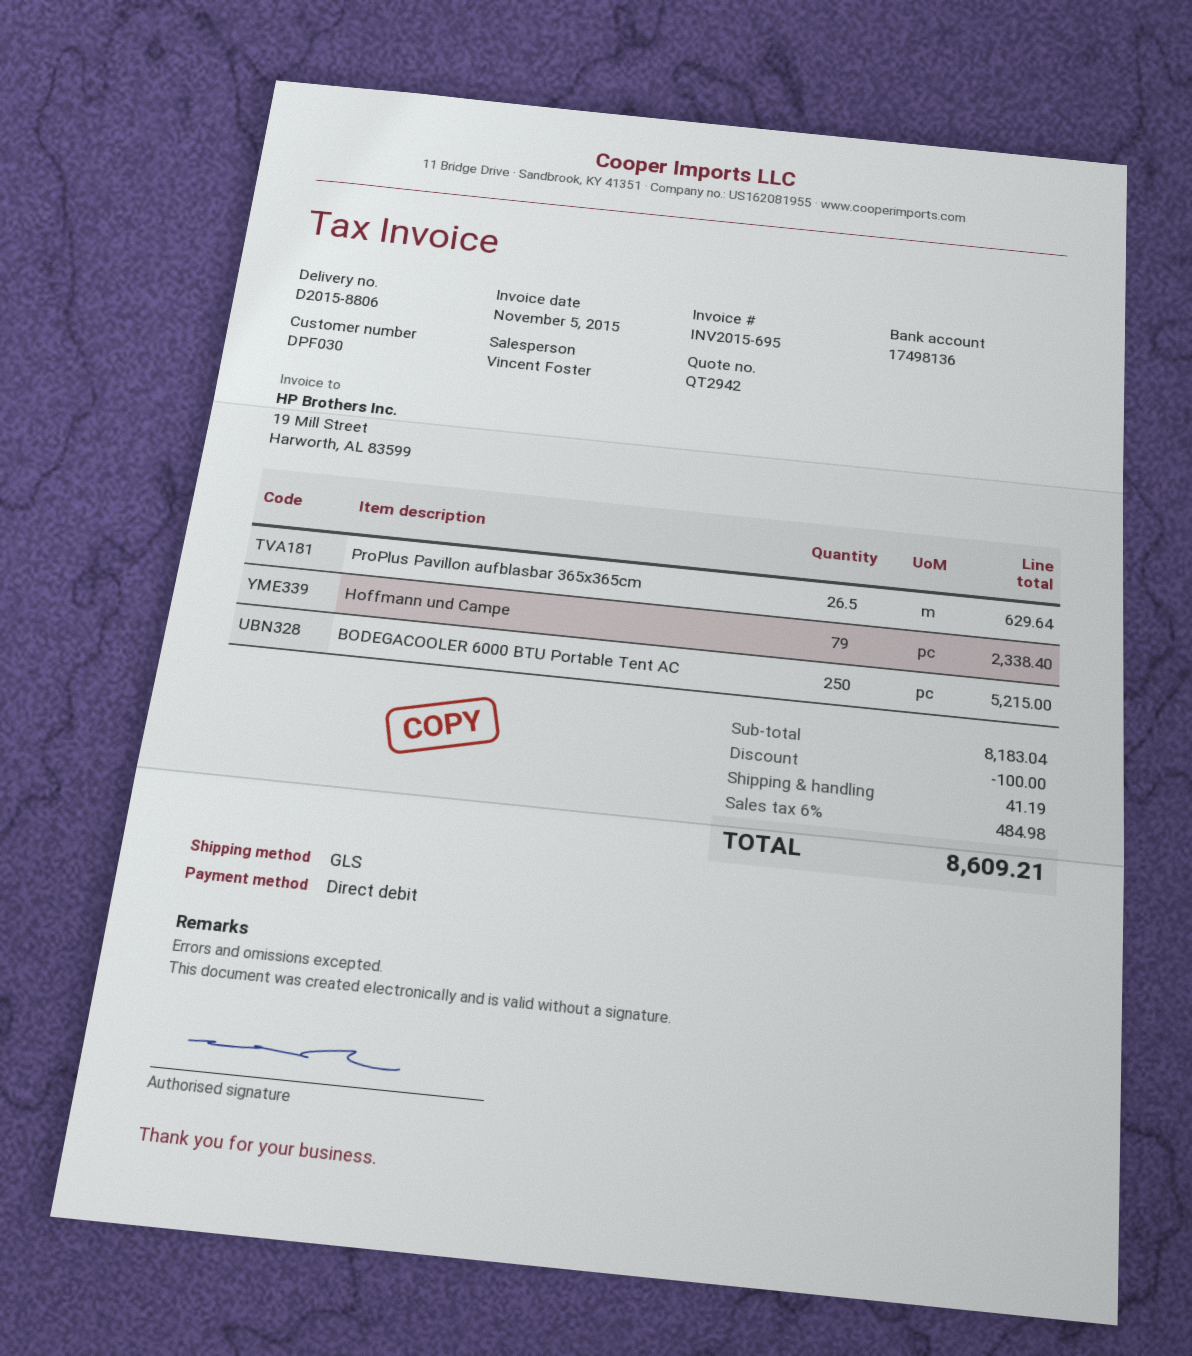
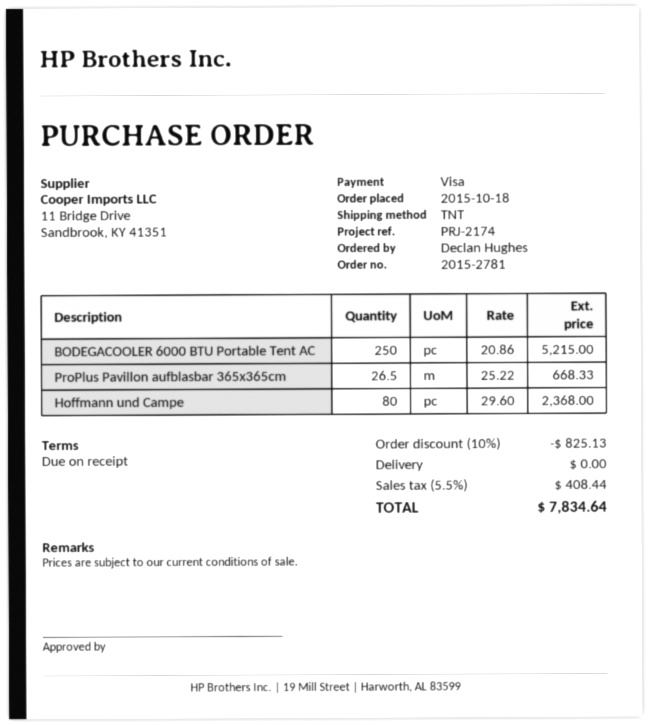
payment method: direct debit -> Visa
shipping method: GLS -> TNT
ProPlus Pavillon aufblasbar 365x365cm: 26.5 for 629.64 -> 26.5 for 668.33
Hoffmann und Campe: 79 for 2338.40 -> 80 for 2368.00
discount: 100.00 -> 825.13
shipping: 41.19 -> 0.00
tax: 6% = 484.98 -> 5.5% = 408.44
total: 8609.21 -> 7834.64

